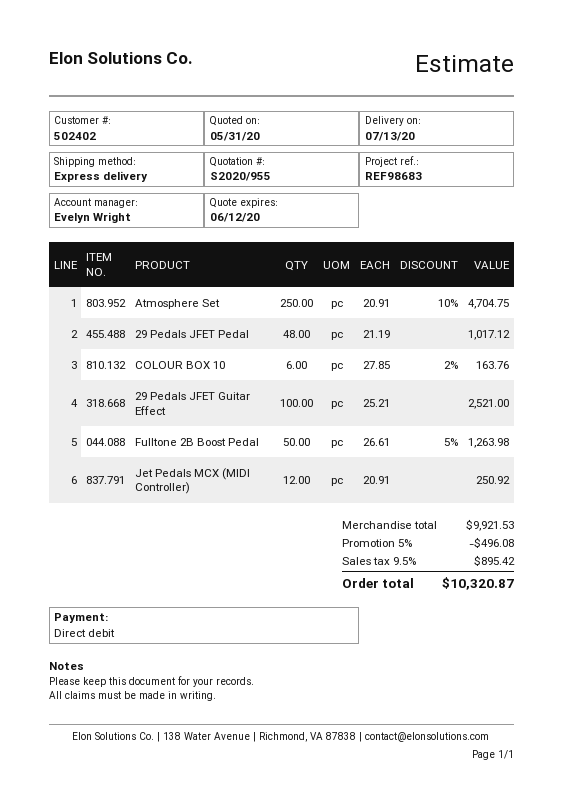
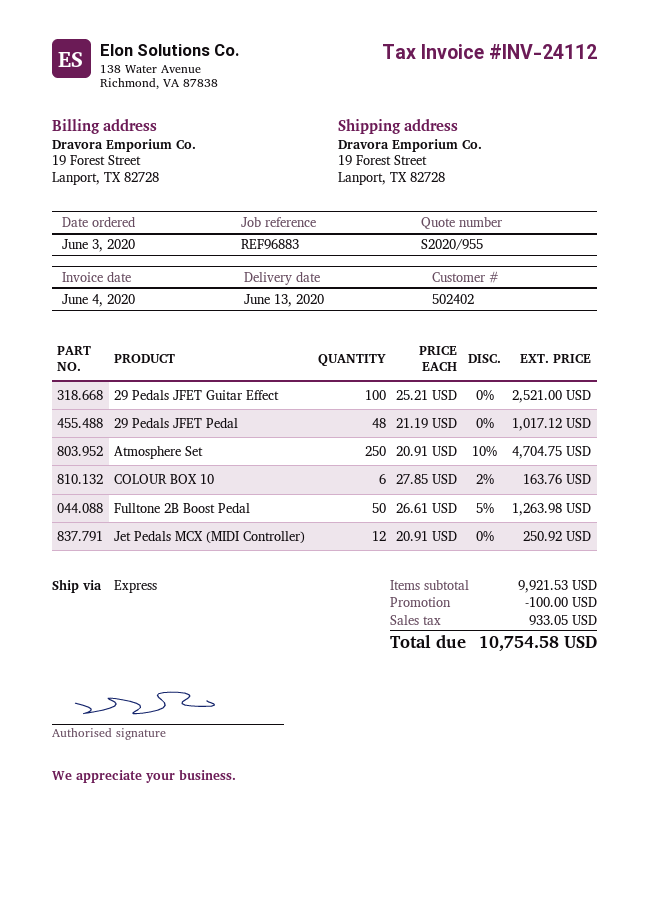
delivery date: 2020-07-13 -> 2020-06-13
reference: REF98683 -> REF96883
discount: 496.08 -> 100.00
tax: 895.42 -> 933.05
total: 10320.87 -> 10754.58

